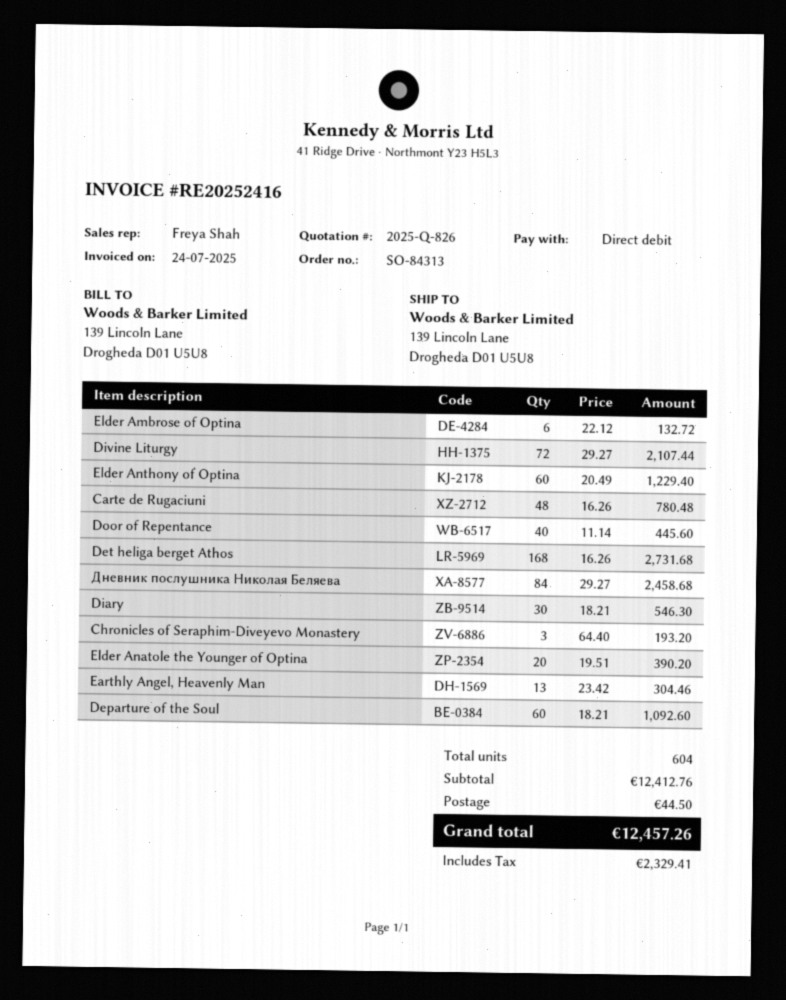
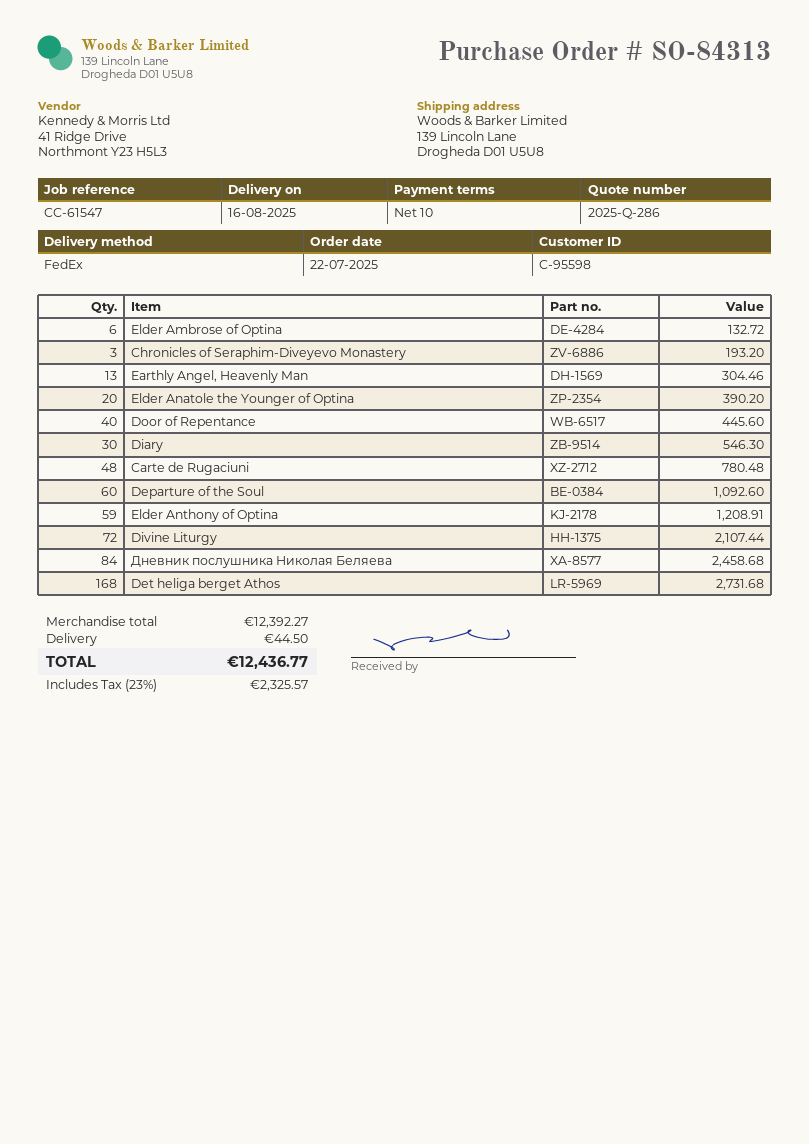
quote number: 2025-Q-826 -> 2025-Q-286
Elder Anthony of Optina: 60 for 1229.40 -> 59 for 1208.91
subtotal: 12412.76 -> 12392.27
tax: 2329.41 -> 2325.57
total: 12457.26 -> 12436.77

